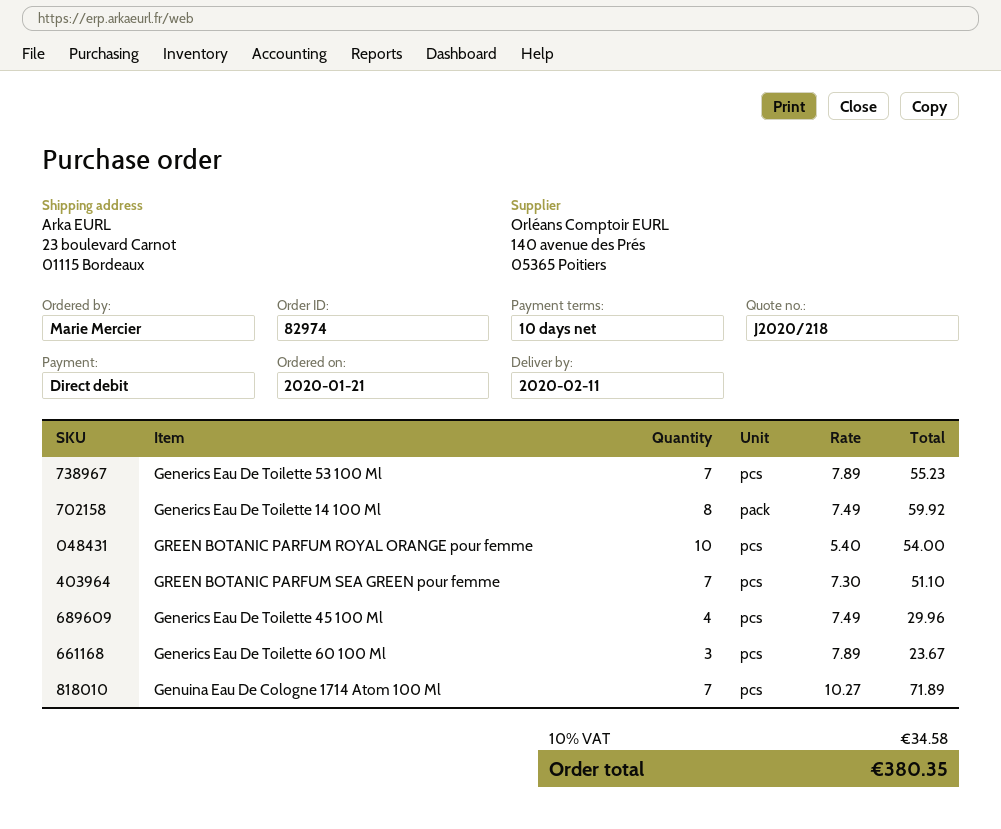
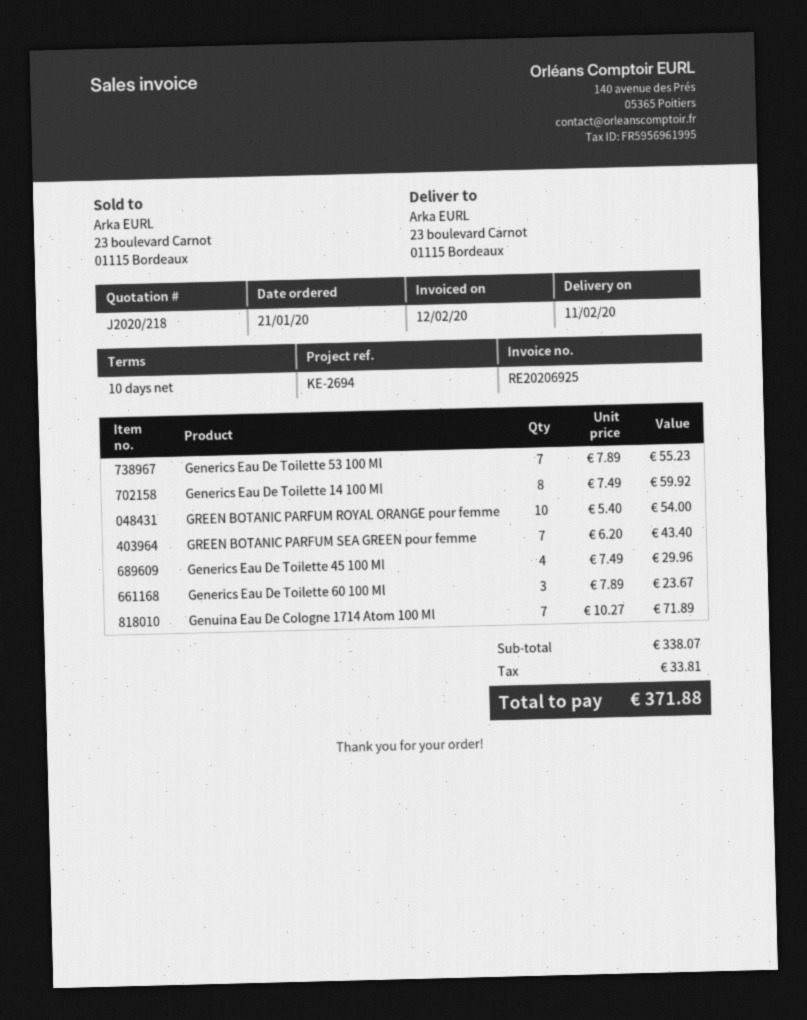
GREEN BOTANIC PARFUM SEA GREEN pour femme: 7 x 7.30 = 51.10 -> 7 x 6.20 = 43.40
tax: 34.58 -> 33.81
total: 380.35 -> 371.88

